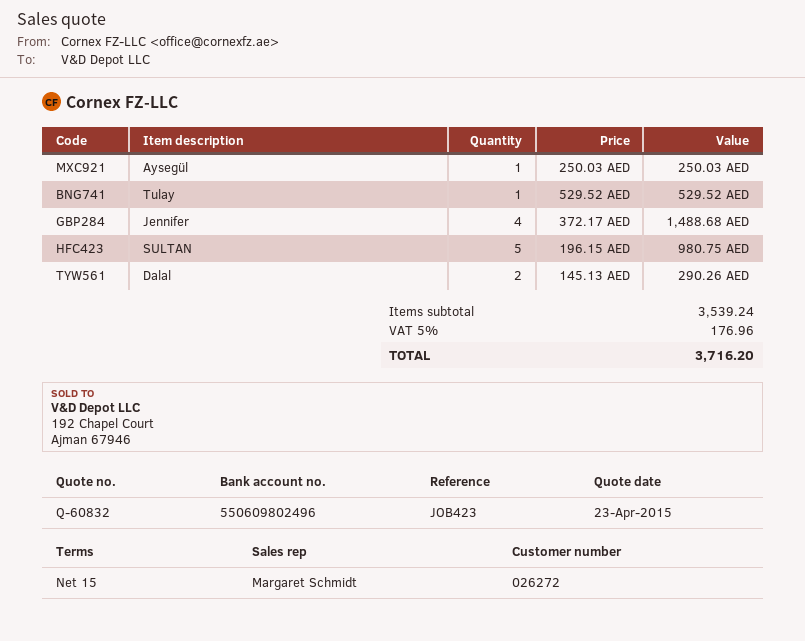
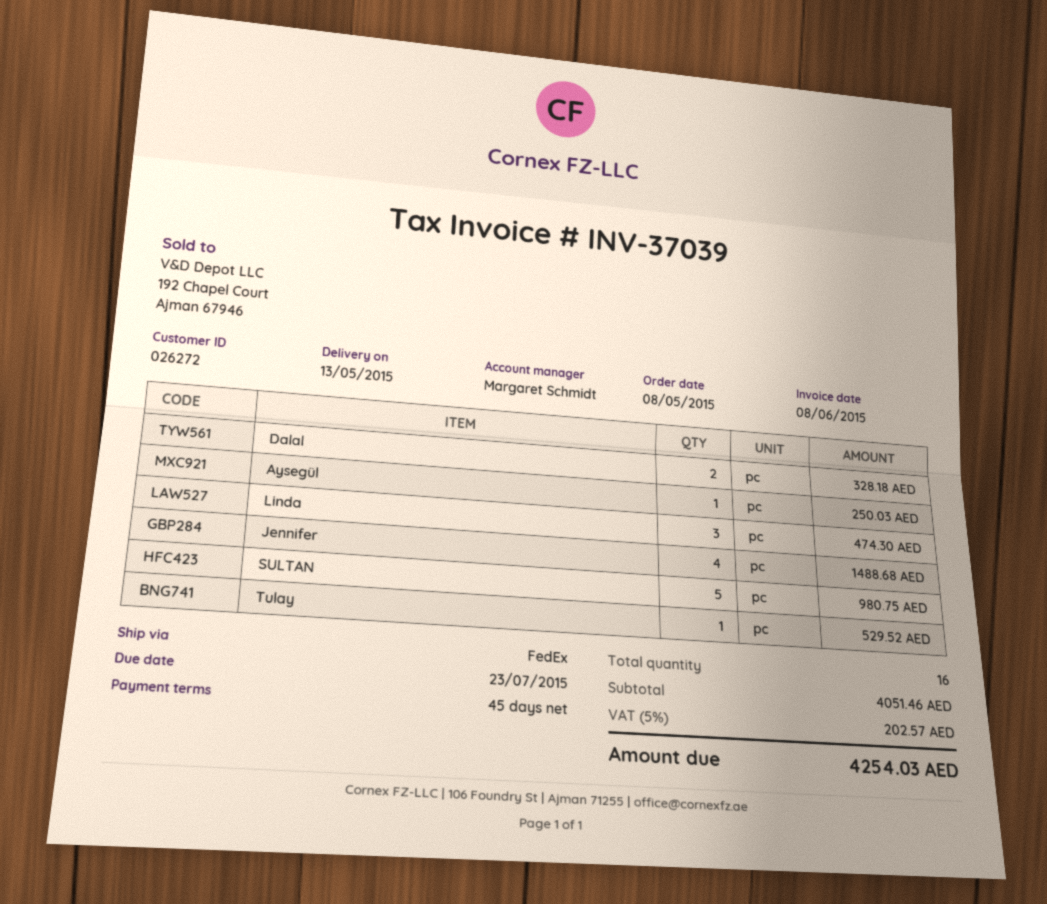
payment terms: 15 days -> 45 days
Dalal: 2 for 290.26 -> 2 for 328.18
Linda: none -> 3 for 474.30
subtotal: 3539.24 -> 4051.46
tax: 5% = 176.96 -> 5% = 202.57
total: 3716.20 -> 4254.03

